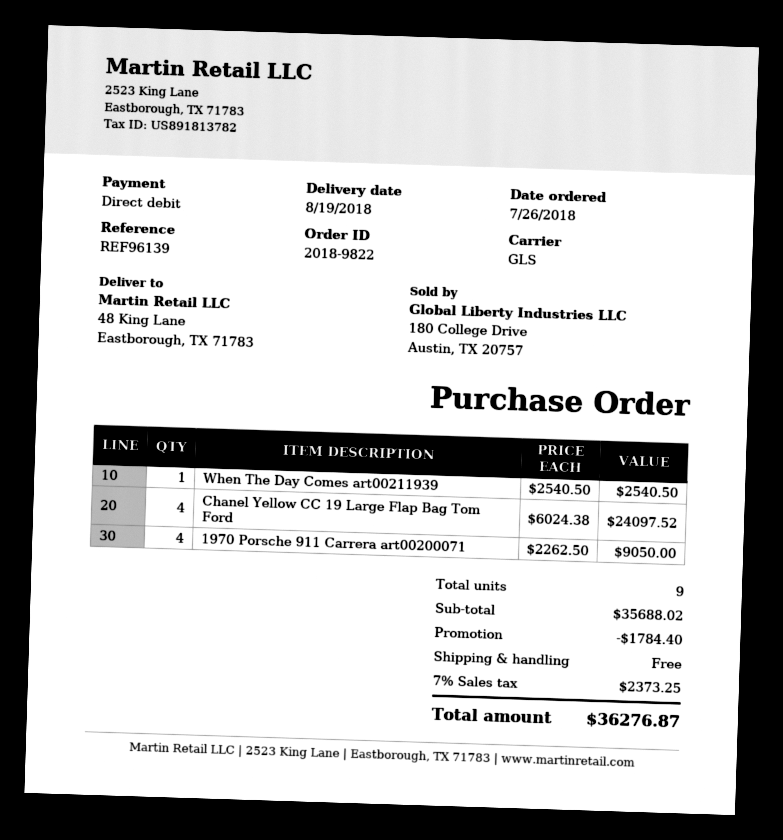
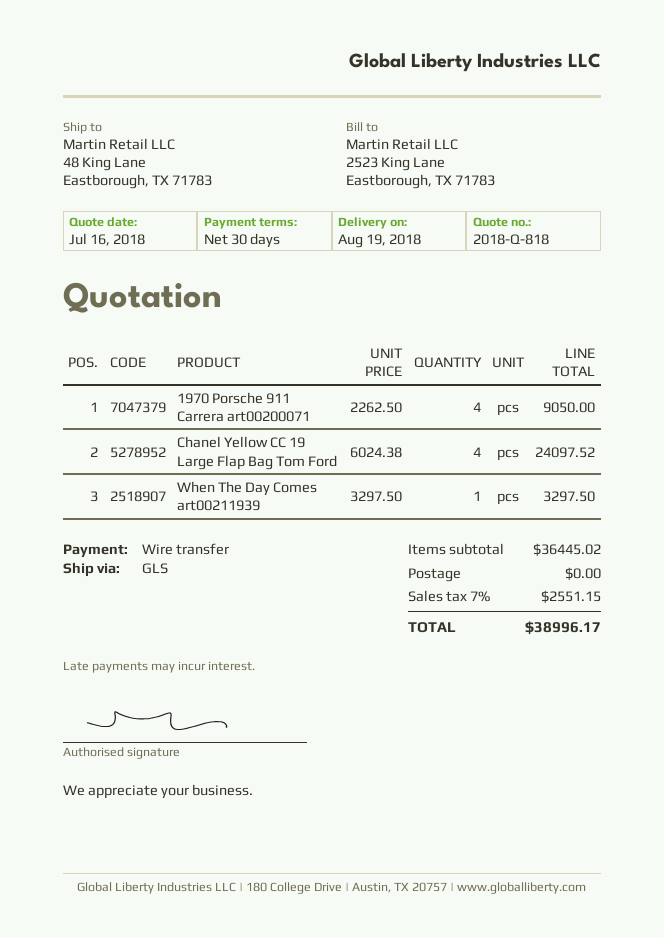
payment method: direct debit -> bank transfer
When The Day Comes art00211939: 1 x 2540.50 = 2540.50 -> 1 x 3297.50 = 3297.50
subtotal: 35688.02 -> 36445.02
discount: 1784.40 -> none
tax: 7% = 2373.25 -> 7% = 2551.15
total: 36276.87 -> 38996.17

